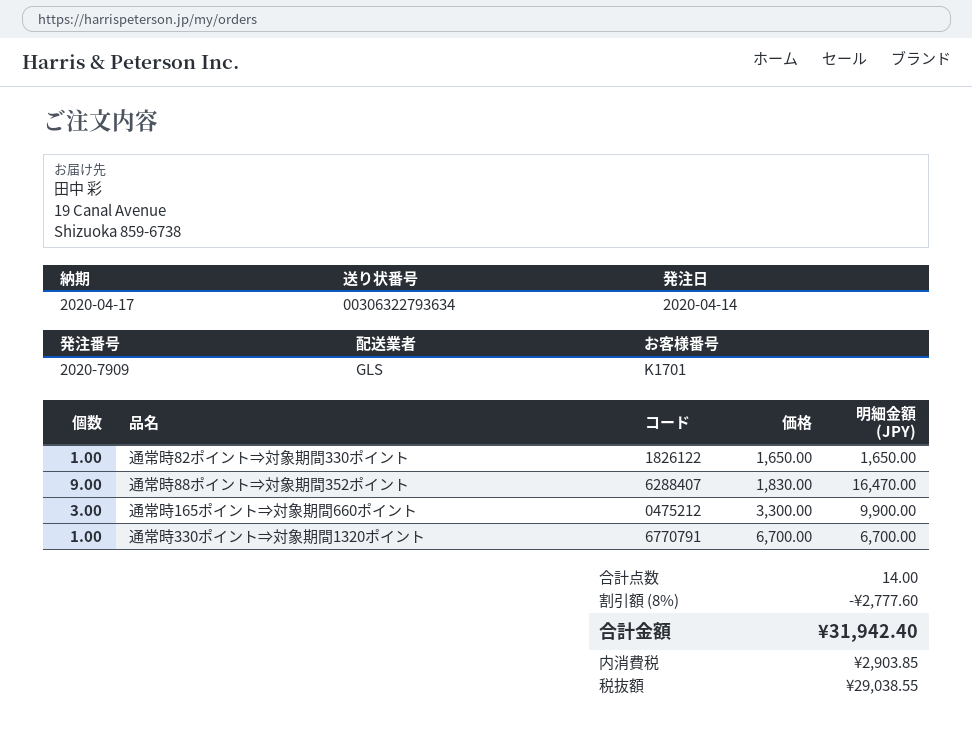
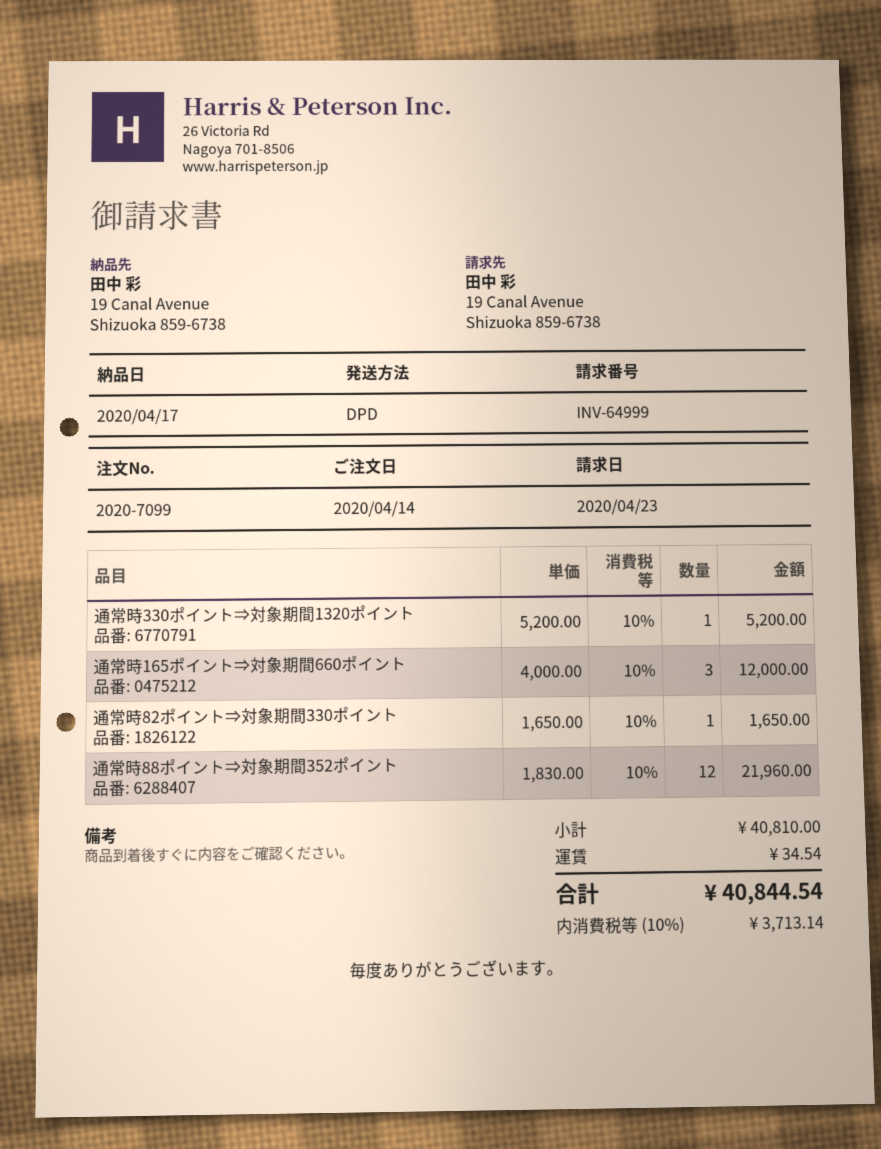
order number: 2020-7909 -> 2020-7099
shipping method: GLS -> DPD
通常時88ポイント⇒対象期間352ポイント: 9 x 1830.00 = 16470.00 -> 12 x 1830.00 = 21960.00
通常時165ポイント⇒対象期間660ポイント: 3 x 3300.00 = 9900.00 -> 3 x 4000.00 = 12000.00
通常時330ポイント⇒対象期間1320ポイント: 1 x 6700.00 = 6700.00 -> 1 x 5200.00 = 5200.00
discount: 8% = 2777.60 -> none
shipping: none -> 34.54
tax: 2903.85 -> 3713.14
total: 31942.40 -> 40844.54

